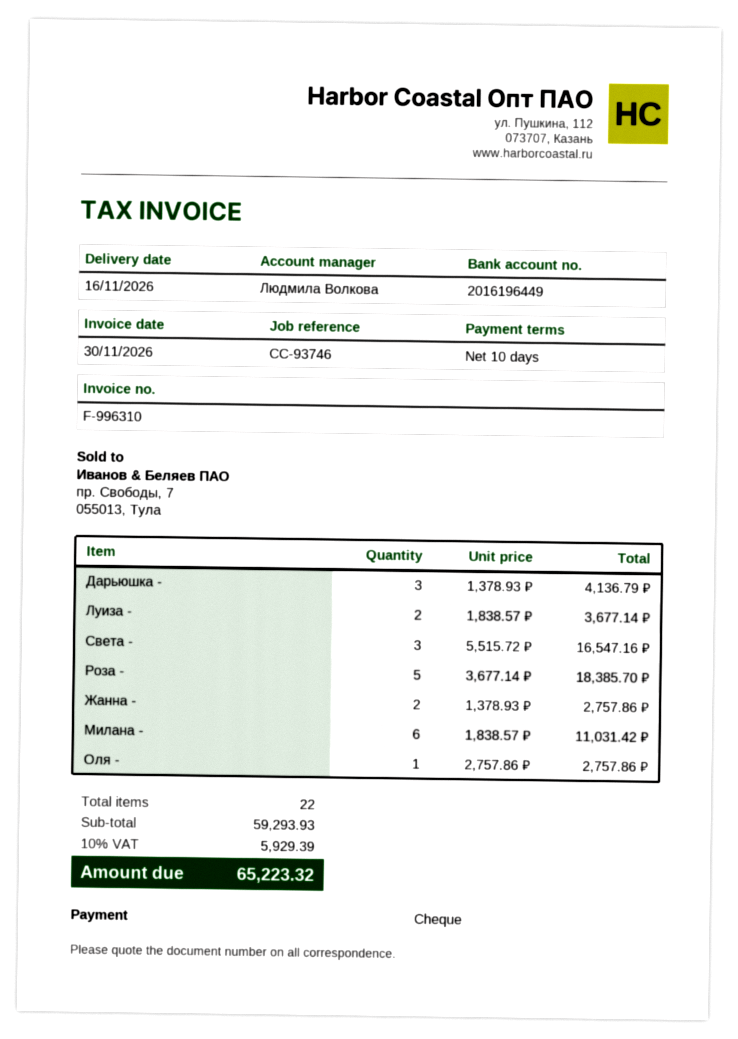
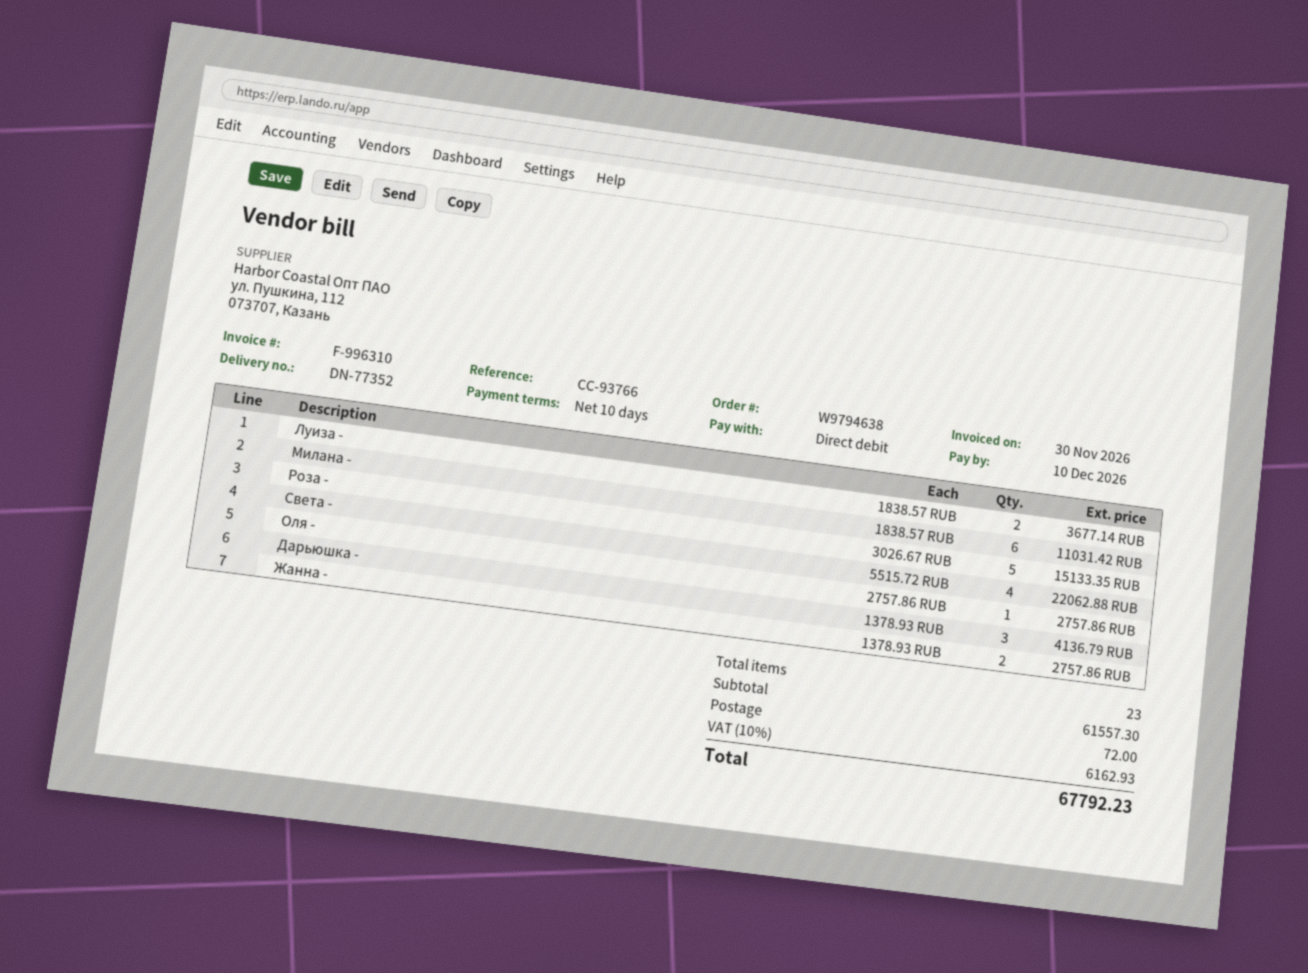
reference: CC-93746 -> CC-93766
payment method: cheque -> direct debit
Света -: 3 x 5515.72 = 16547.16 -> 4 x 5515.72 = 22062.88
Роза -: 5 x 3677.14 = 18385.70 -> 5 x 3026.67 = 15133.35
total quantity: 22 -> 23
subtotal: 59293.93 -> 61557.30
shipping: none -> 72.00
tax: 10% = 5929.39 -> 10% = 6162.93
total: 65223.32 -> 67792.23

